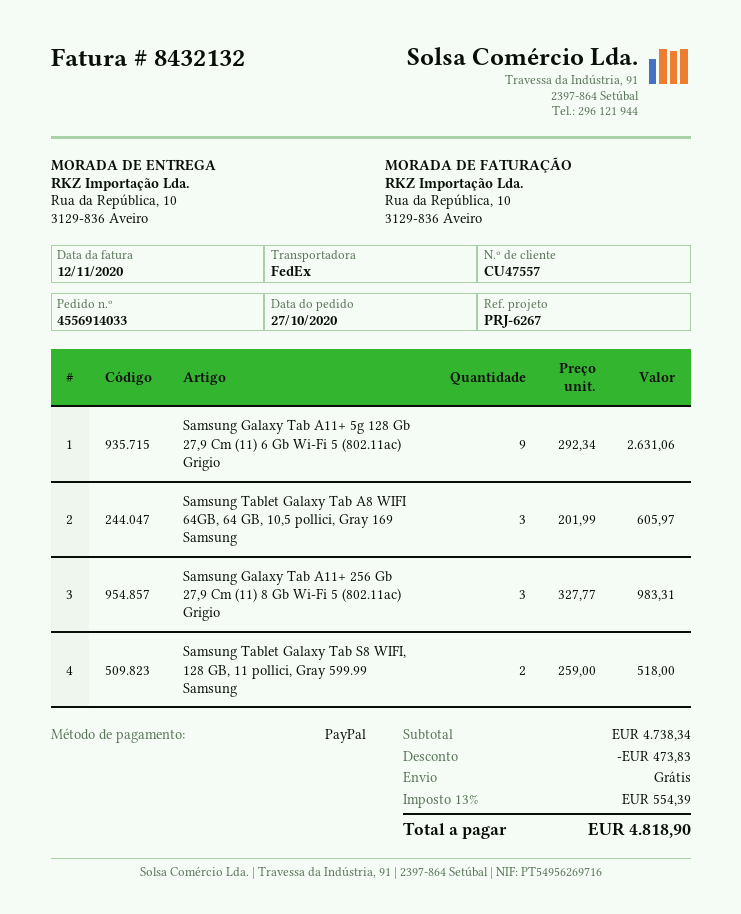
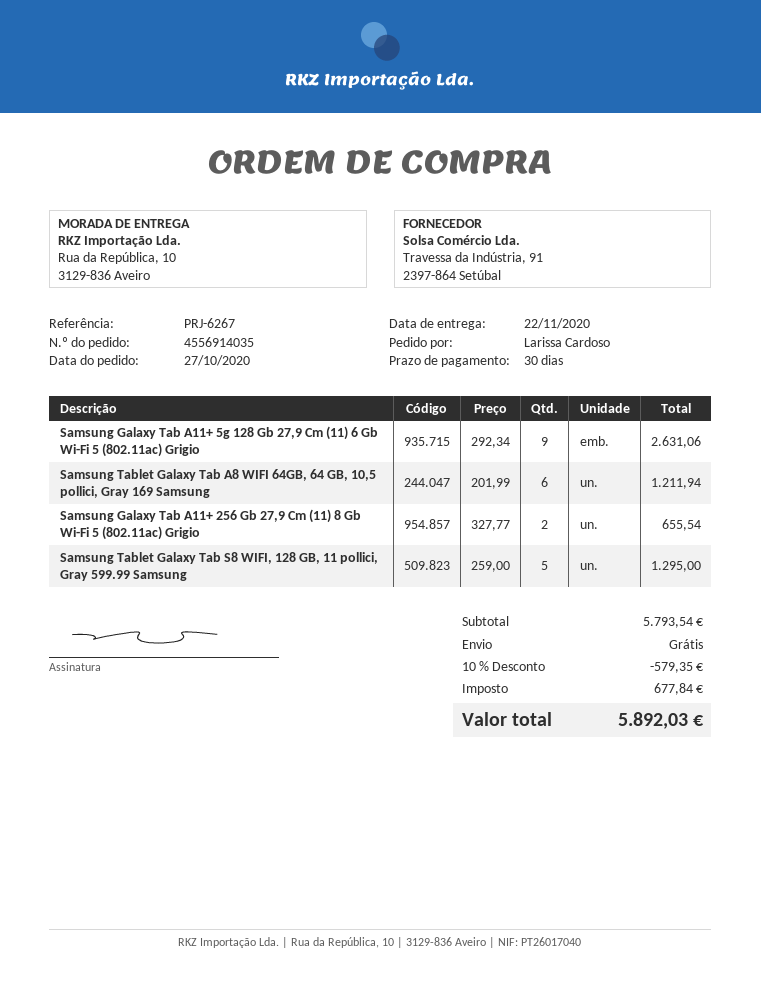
order number: 4556914033 -> 4556914035
Samsung Tablet Galaxy Tab A8 WIFI 64GB, 64 GB, 10,5 pollici, Gray 169 Samsung: 3 x 201.99 = 605.97 -> 6 x 201.99 = 1211.94
Samsung Galaxy Tab A11+ 256 Gb 27,9 Cm (11) 8 Gb Wi-Fi 5 (802.11ac) Grigio: 3 x 327.77 = 983.31 -> 2 x 327.77 = 655.54
Samsung Tablet Galaxy Tab S8 WIFI, 128 GB, 11 pollici, Gray 599.99 Samsung: 2 x 259.00 = 518.00 -> 5 x 259.00 = 1295.00
subtotal: 4738.34 -> 5793.54
discount: 473.83 -> 579.35
tax: 554.39 -> 677.84
total: 4818.90 -> 5892.03

